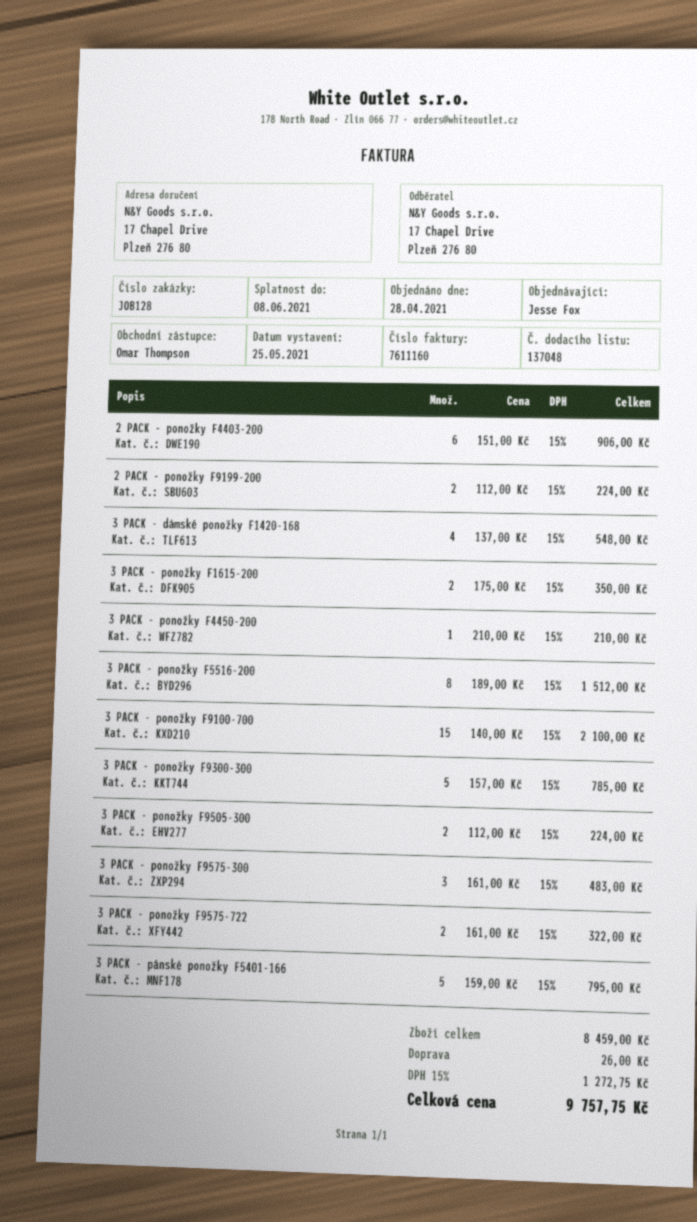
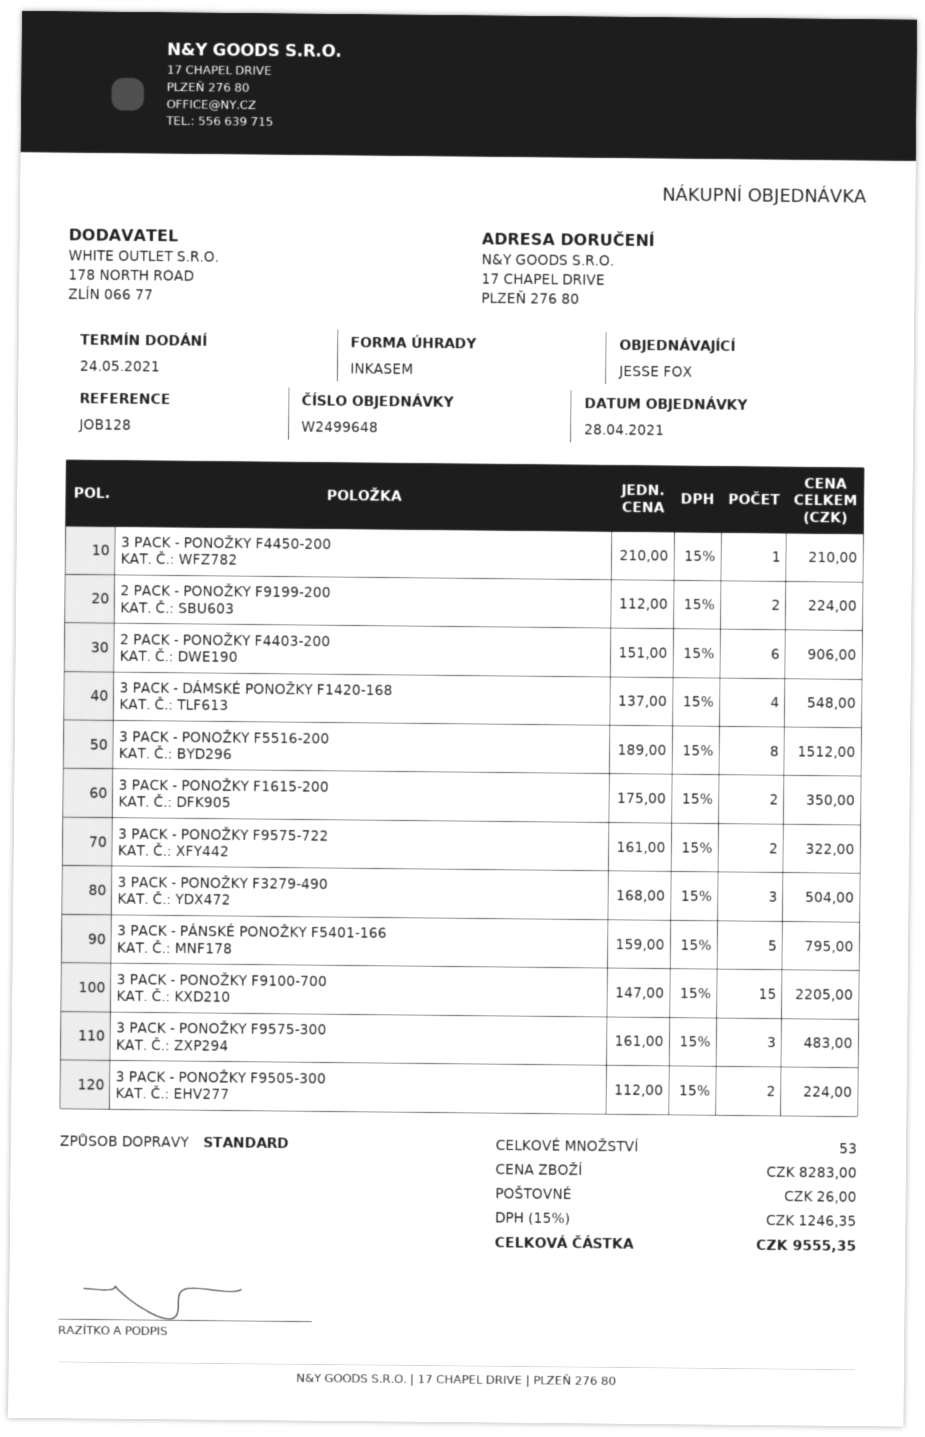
3 PACK - ponožky F9100-700: 15 x 140.00 = 2100.00 -> 15 x 147.00 = 2205.00
3 PACK - ponožky F9300-300: 5 x 157.00 = 785.00 -> none
3 PACK - PONOŽKY F3279-490: none -> 3 x 168.00 = 504.00
subtotal: 8459.00 -> 8283.00
tax: 15% = 1272.75 -> 15% = 1246.35
total: 9757.75 -> 9555.35

